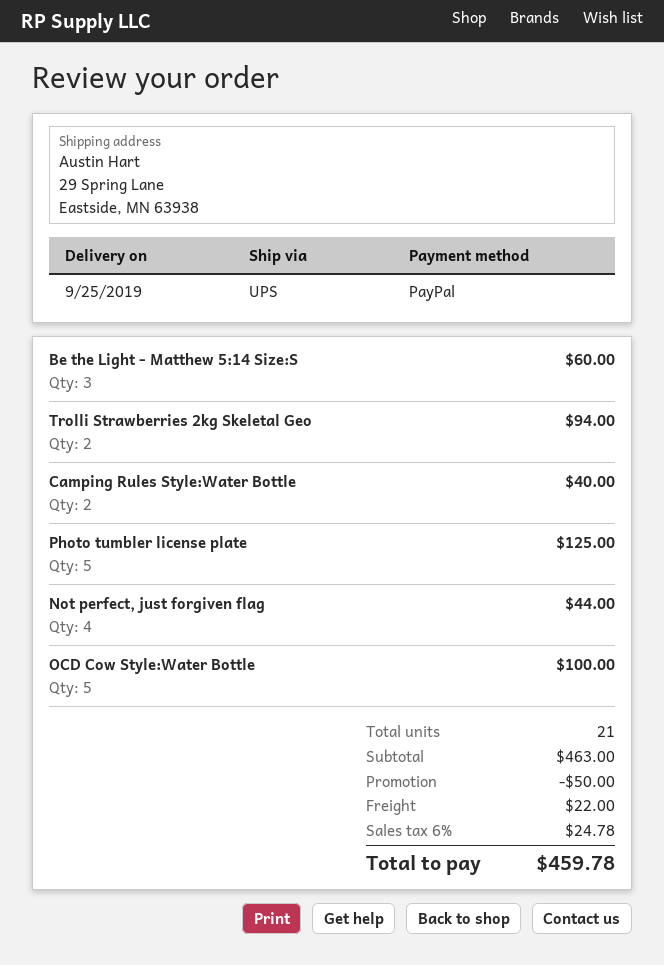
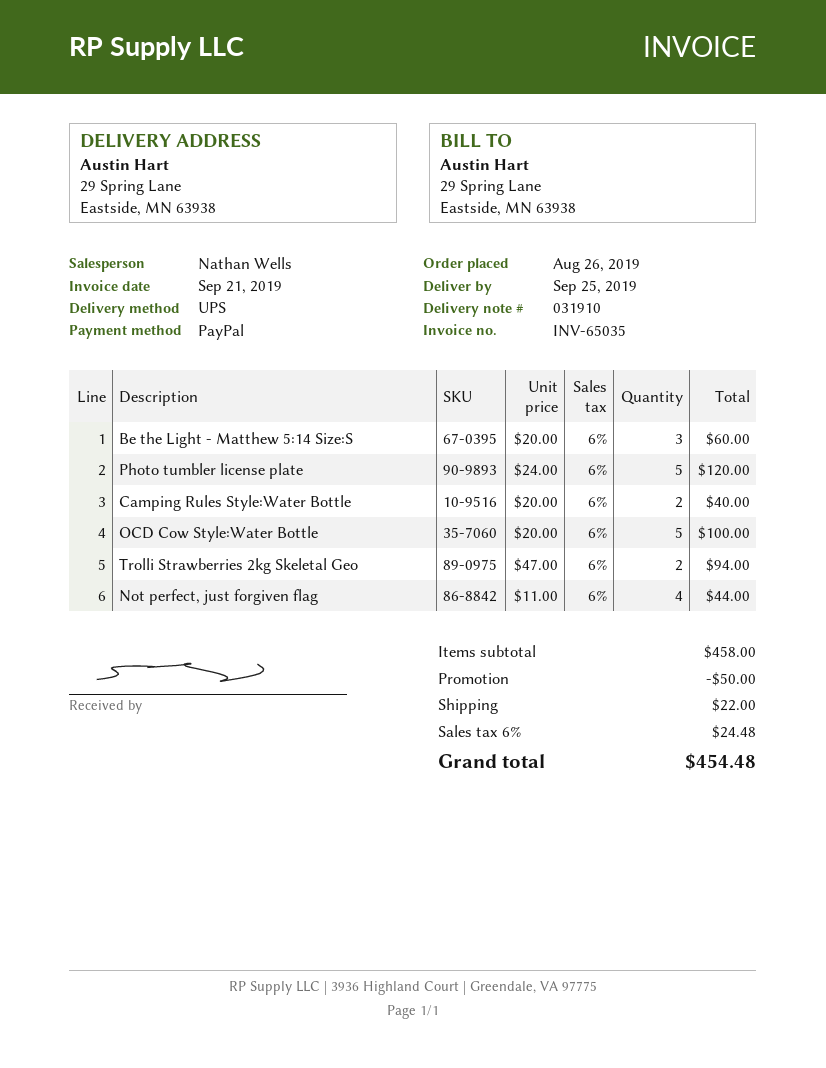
Photo tumbler license plate: 5 for 125.00 -> 5 for 120.00
subtotal: 463.00 -> 458.00
tax: 6% = 24.78 -> 6% = 24.48
total: 459.78 -> 454.48

